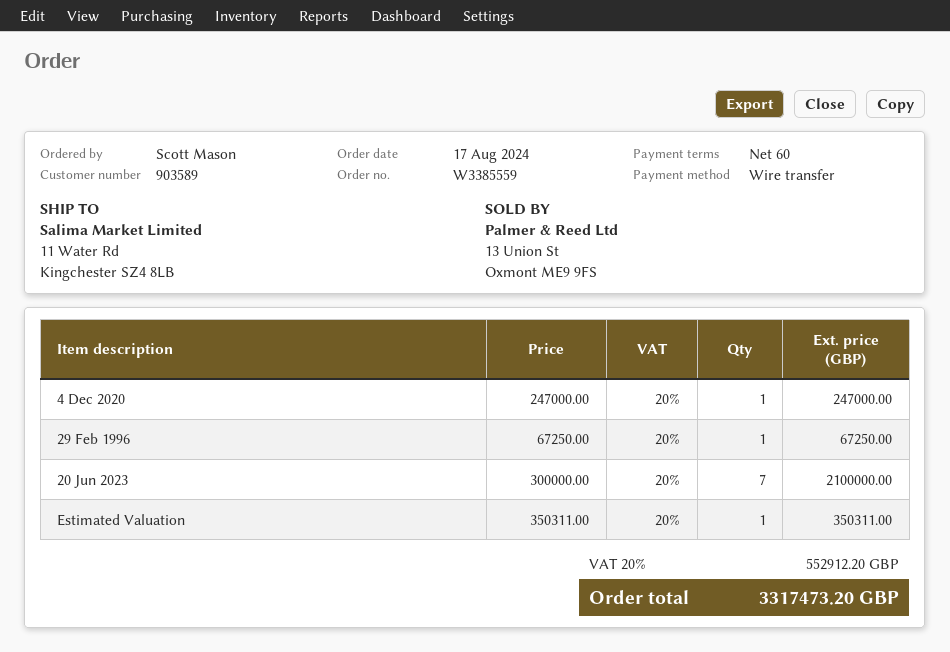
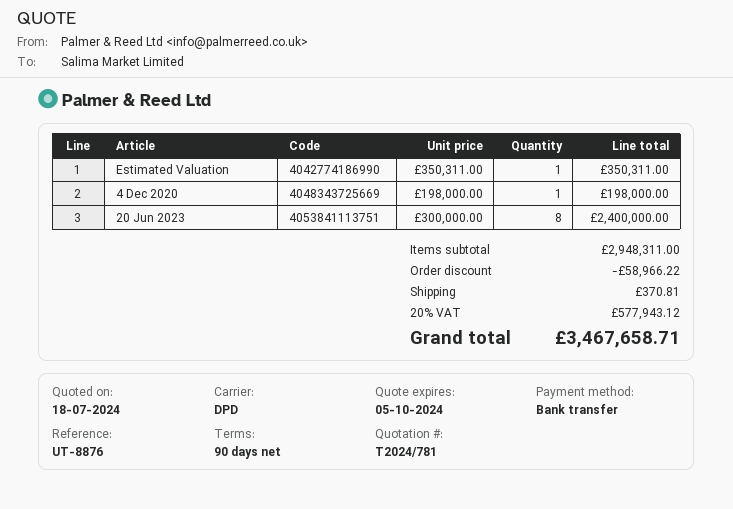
payment terms: 60 days -> 90 days
4 Dec 2020: 1 x 247000.00 = 247000.00 -> 1 x 198000.00 = 198000.00
29 Feb 1996: 1 x 67250.00 = 67250.00 -> none
20 Jun 2023: 7 x 300000.00 = 2100000.00 -> 8 x 300000.00 = 2400000.00
discount: none -> 58966.22
shipping: none -> 370.81
tax: 20% = 552912.20 -> 20% = 577943.12
total: 3317473.20 -> 3467658.71

